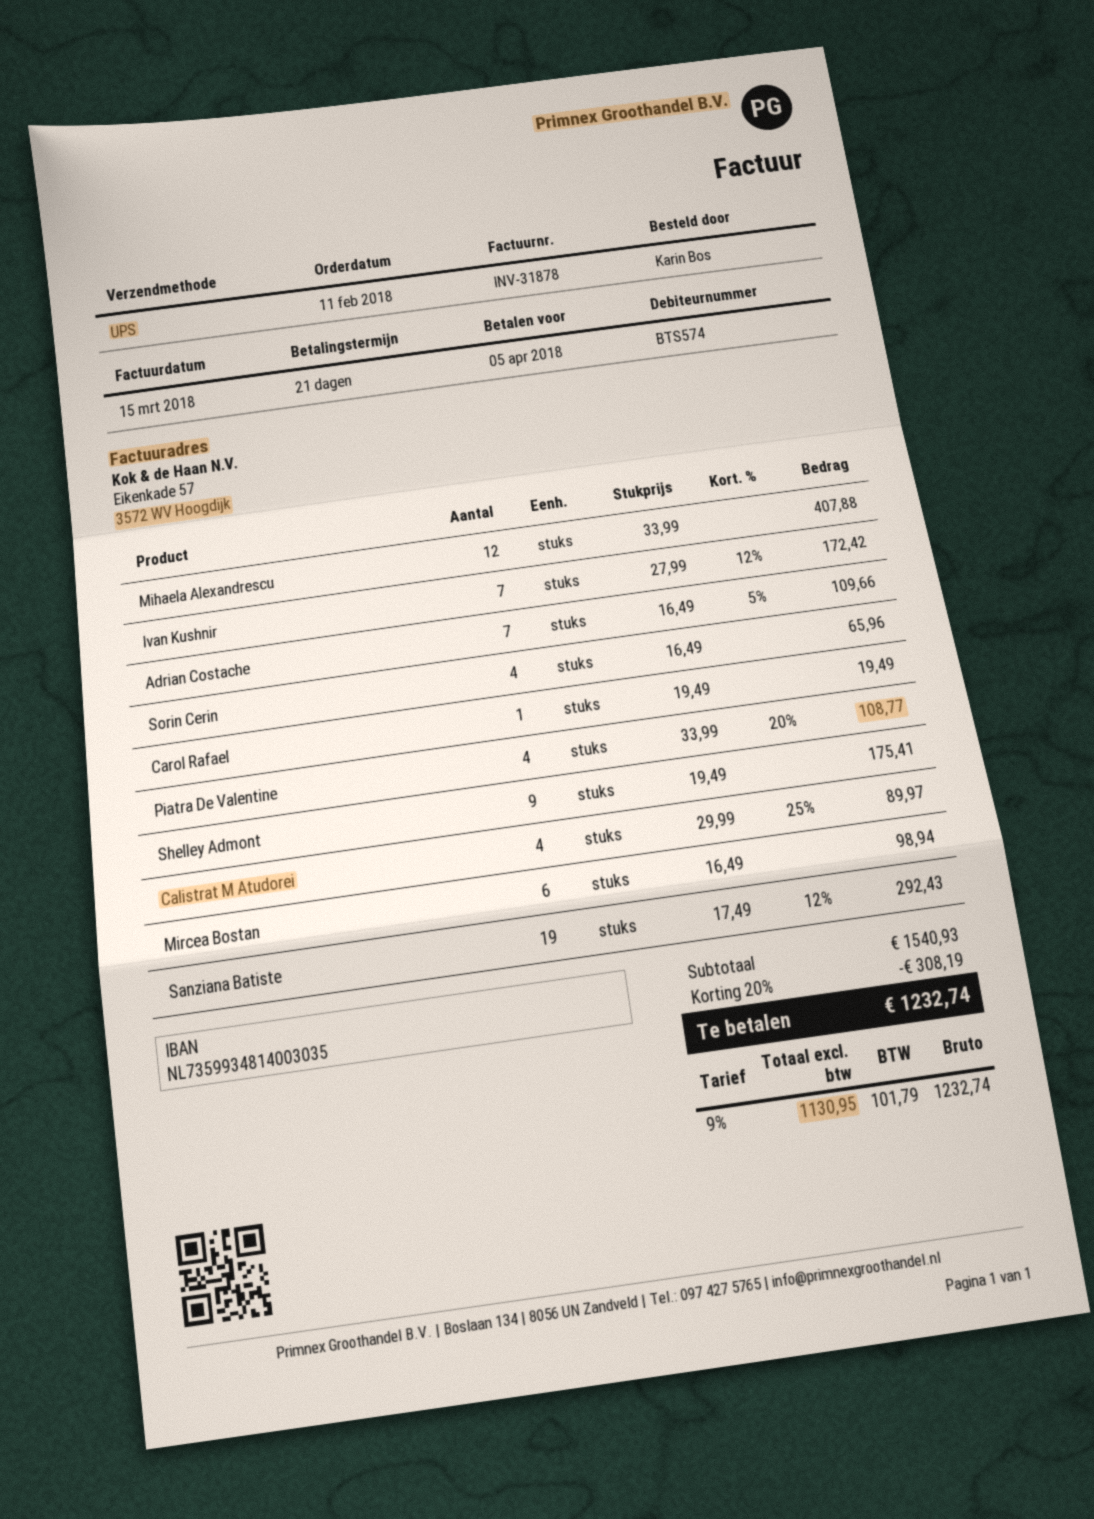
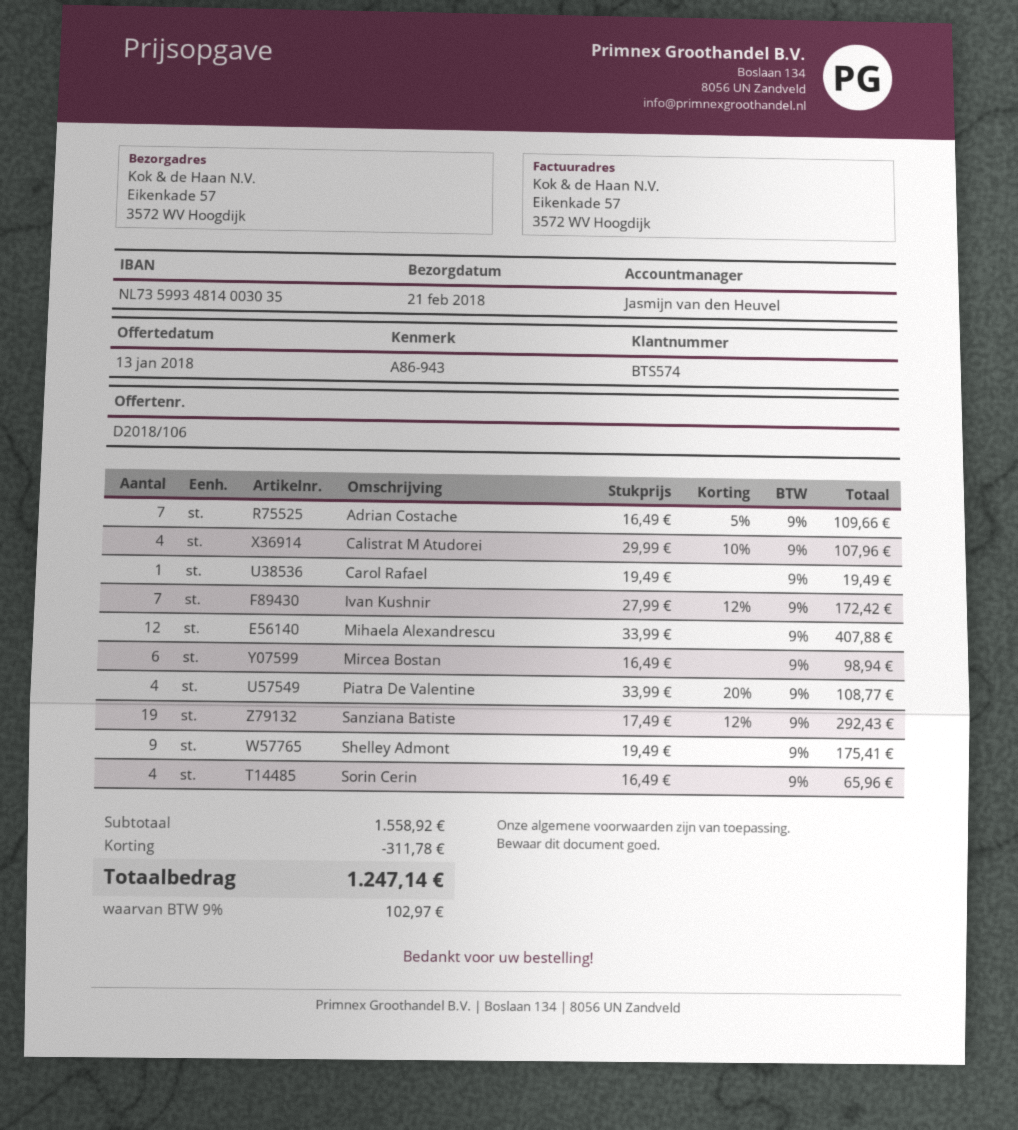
Calistrat M Atudorei: 4 x 29.99 - 25% = 89.97 -> 4 x 29.99 - 10% = 107.96
subtotal: 1540.93 -> 1558.92
discount: 308.19 -> 311.78
tax: 9% = 101.79 -> 9% = 102.97
total: 1232.74 -> 1247.14

